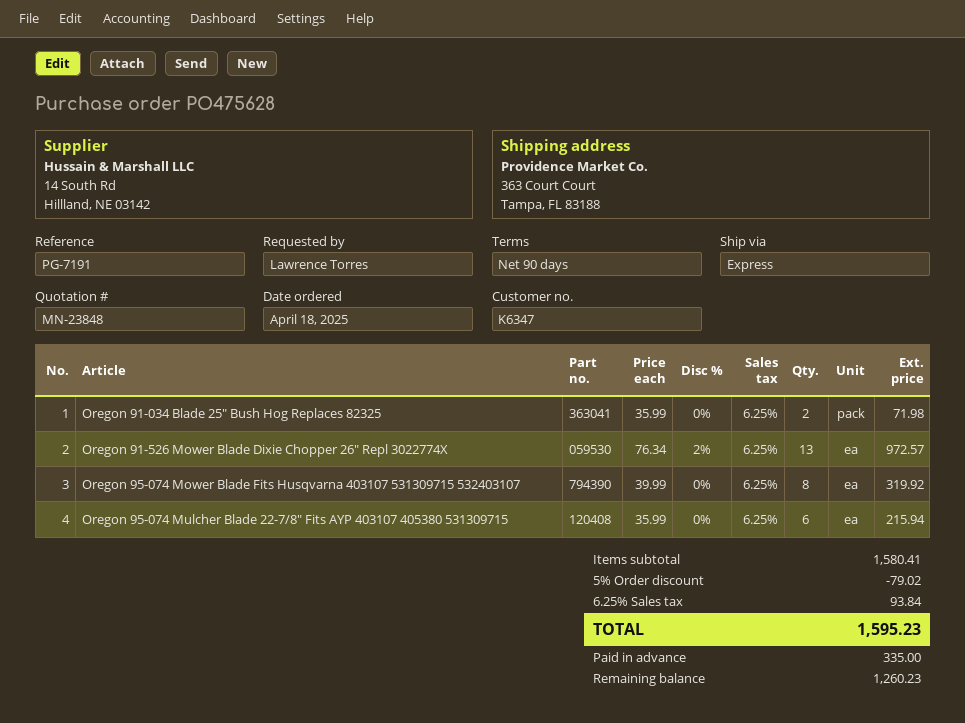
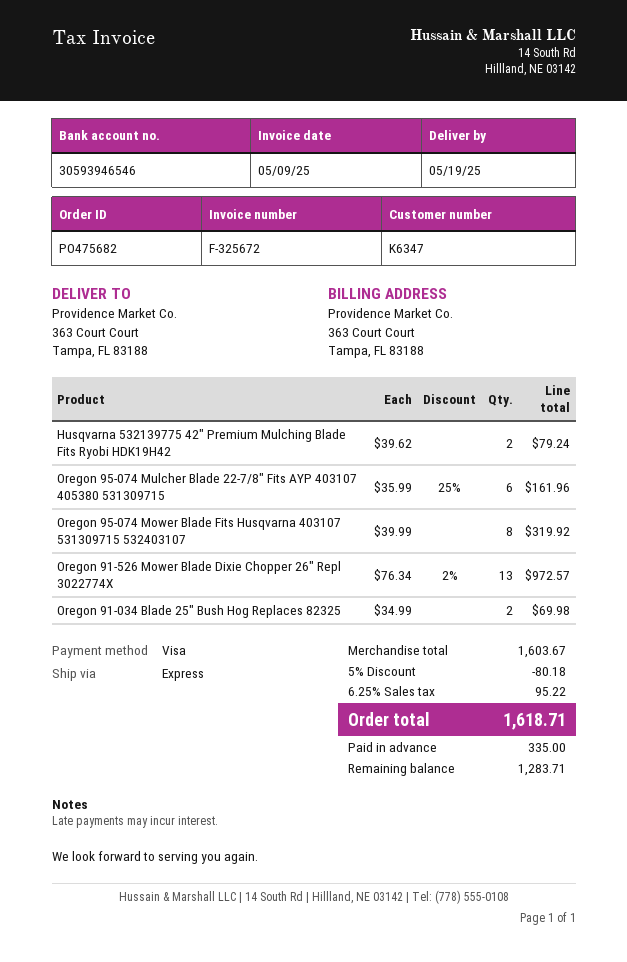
order number: PO475628 -> PO475682
Oregon 91-034 Blade 25" Bush Hog Replaces 82325: 2 x 35.99 = 71.98 -> 2 x 34.99 = 69.98
Oregon 95-074 Mulcher Blade 22-7/8" Fits AYP 403107 405380 531309715: 6 x 35.99 = 215.94 -> 6 x 35.99 - 25% = 161.96
Husqvarna 532139775 42" Premium Mulching Blade Fits Ryobi HDK19H42: none -> 2 x 39.62 = 79.24
subtotal: 1580.41 -> 1603.67
discount: 5% = 79.02 -> 5% = 80.18
tax: 6.25% = 93.84 -> 6.25% = 95.22
total: 1595.23 -> 1618.71
balance: 1260.23 -> 1283.71

